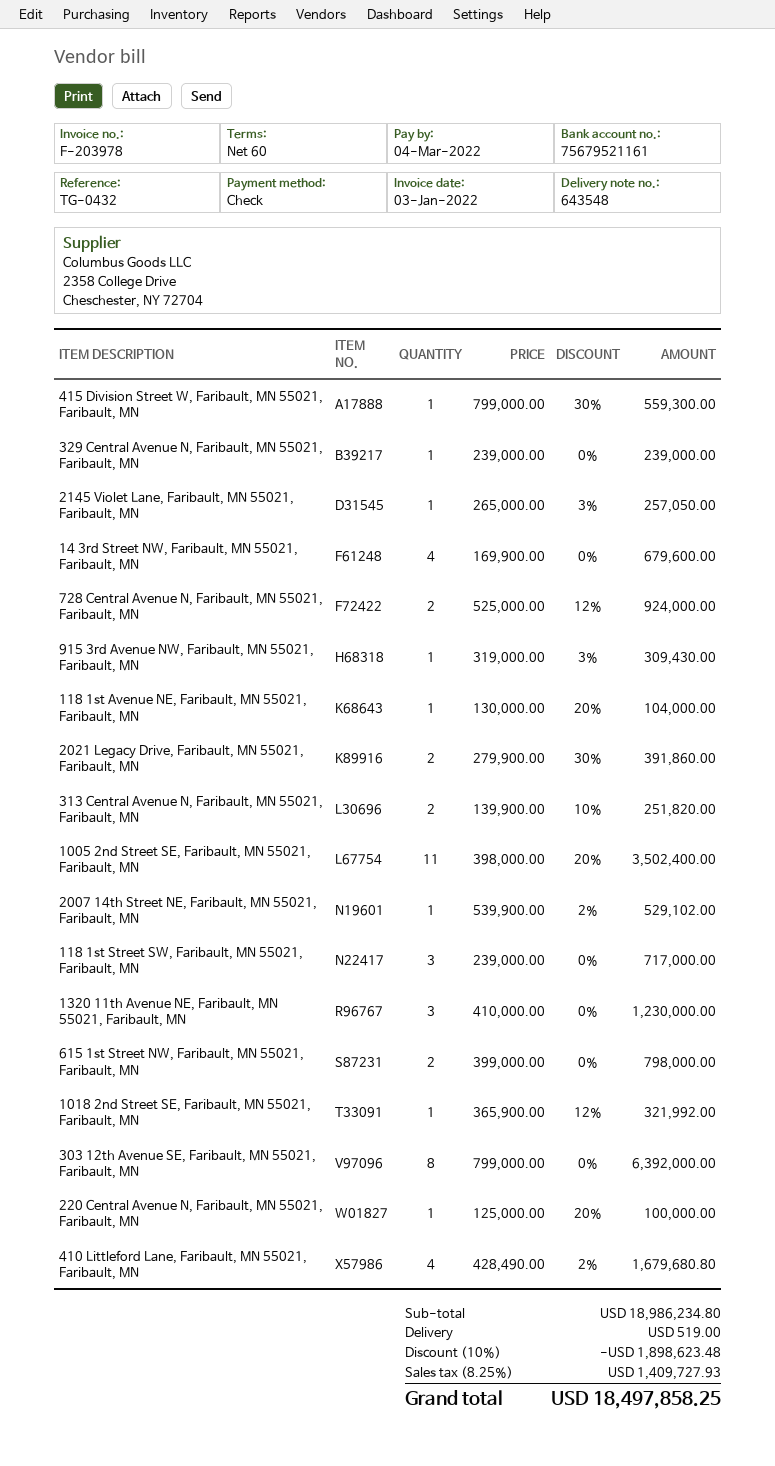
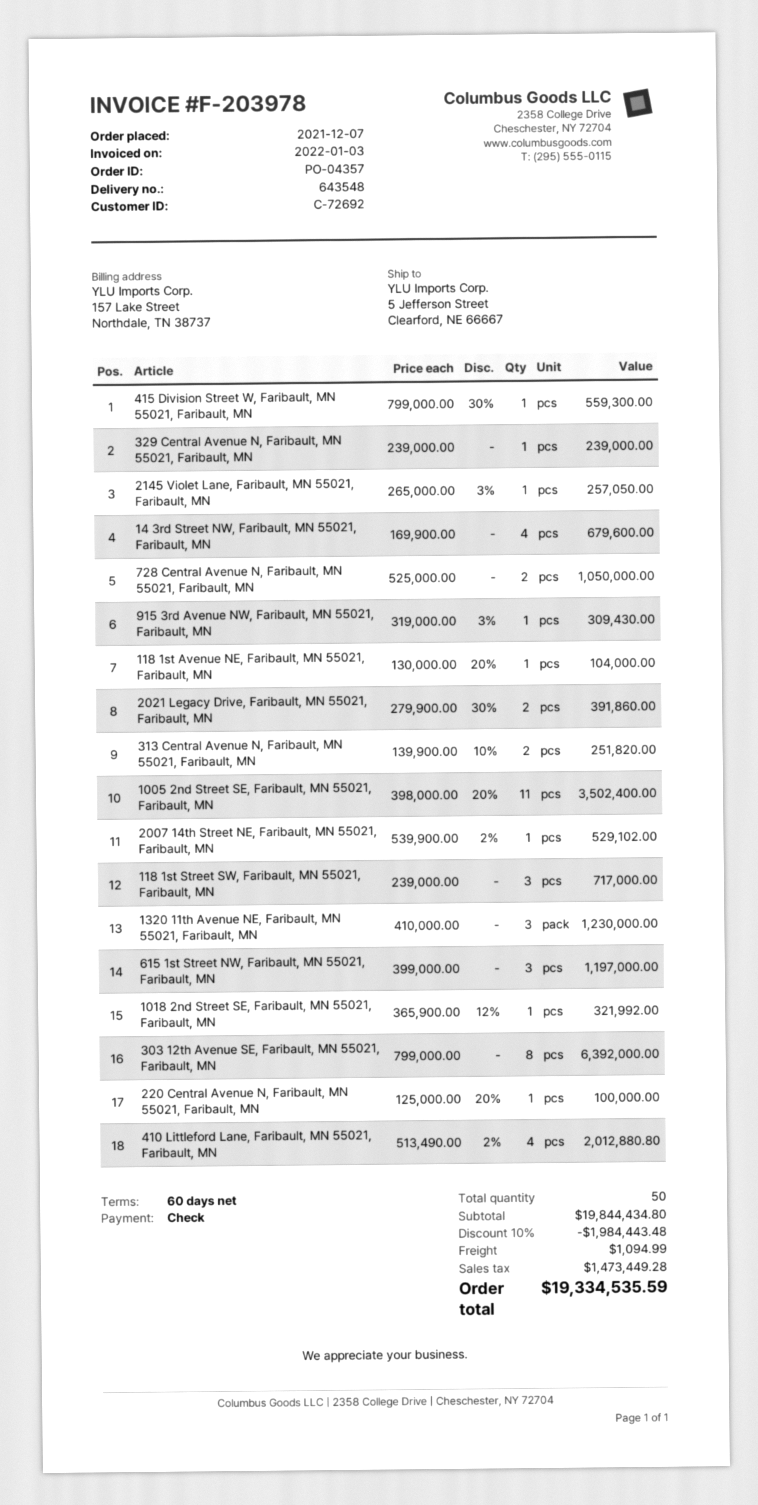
728 Central Avenue N, Faribault, MN 55021, Faribault, MN: 2 x 525000.00 - 12% = 924000.00 -> 2 x 525000.00 = 1050000.00
615 1st Street NW, Faribault, MN 55021, Faribault, MN: 2 x 399000.00 = 798000.00 -> 3 x 399000.00 = 1197000.00
410 Littleford Lane, Faribault, MN 55021, Faribault, MN: 4 x 428490.00 - 2% = 1679680.80 -> 4 x 513490.00 - 2% = 2012880.80
subtotal: 18986234.80 -> 19844434.80
discount: 10% = 1898623.48 -> 10% = 1984443.48
shipping: 519.00 -> 1094.99
tax: 1409727.93 -> 1473449.28
total: 18497858.25 -> 19334535.59

